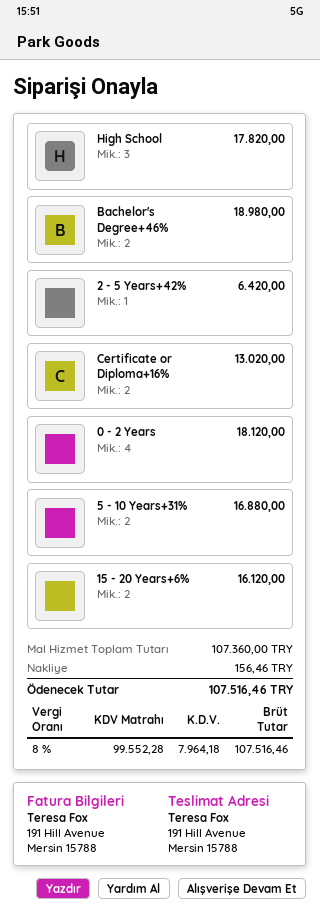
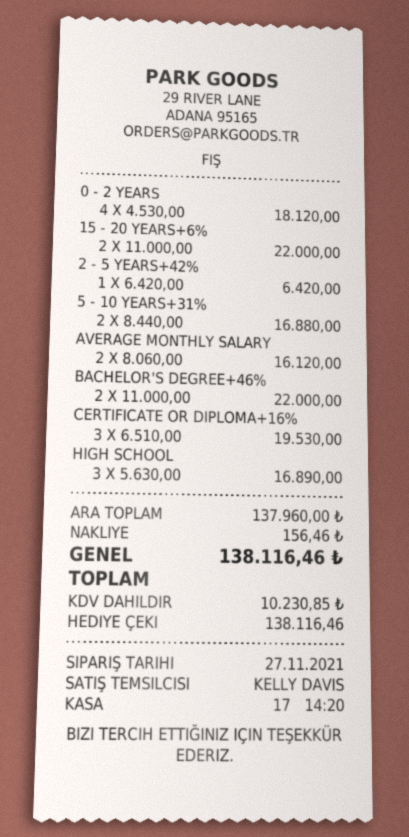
High School: 3 for 17820.00 -> 3 for 16890.00
Bachelor's Degree+46%: 2 for 18980.00 -> 2 for 22000.00
Certificate or Diploma+16%: 2 for 13020.00 -> 3 for 19530.00
15 - 20 Years+6%: 2 for 16120.00 -> 2 for 22000.00
AVERAGE MONTHLY SALARY: none -> 2 for 16120.00
subtotal: 107360.00 -> 137960.00
tax: 7964.18 -> 10230.85
total: 107516.46 -> 138116.46

